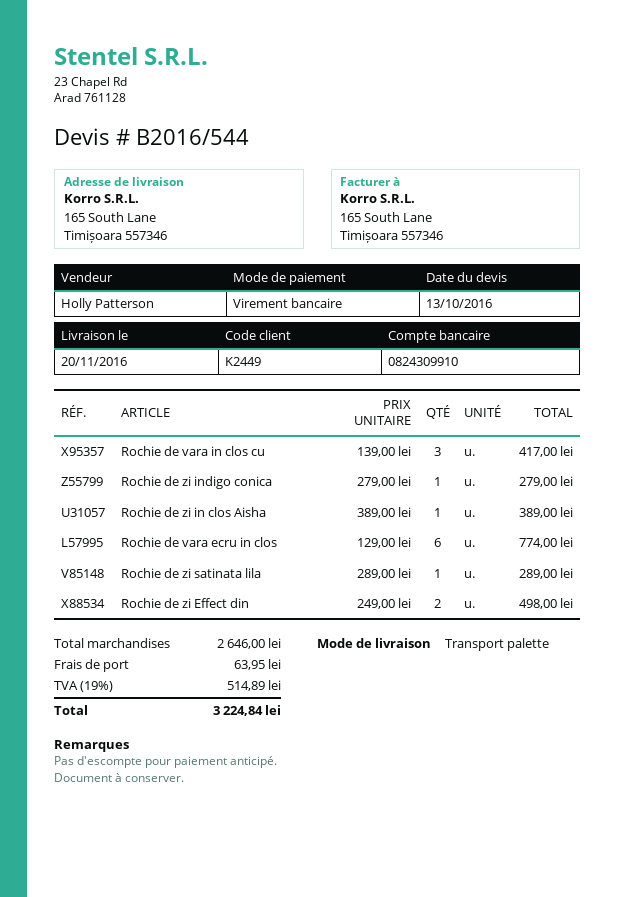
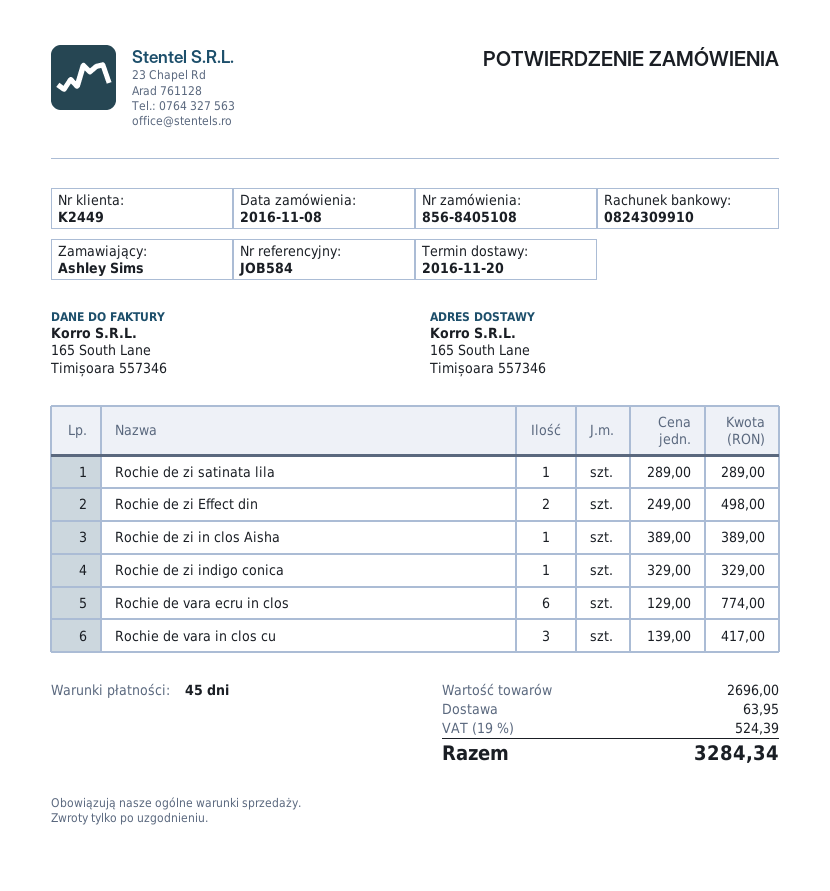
Rochie de zi indigo conica: 1 x 279.00 = 279.00 -> 1 x 329.00 = 329.00
subtotal: 2646.00 -> 2696.00
tax: 19% = 514.89 -> 19% = 524.39
total: 3224.84 -> 3284.34

